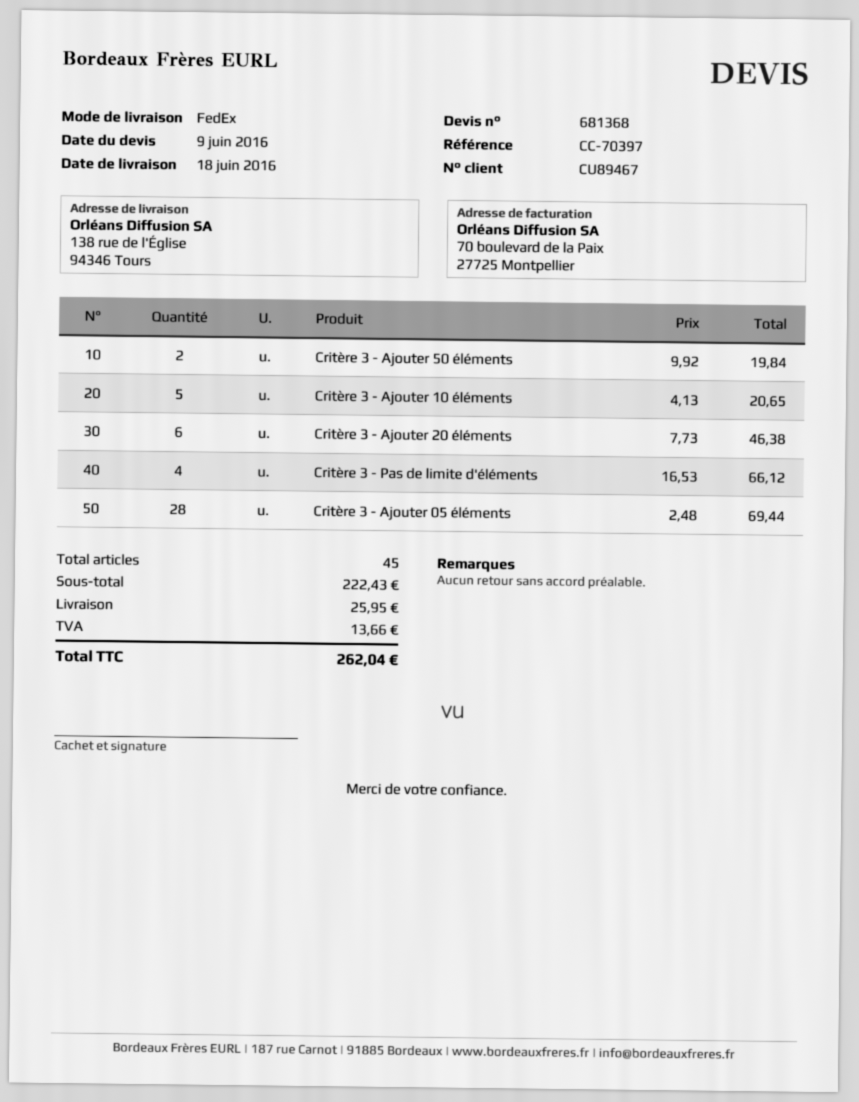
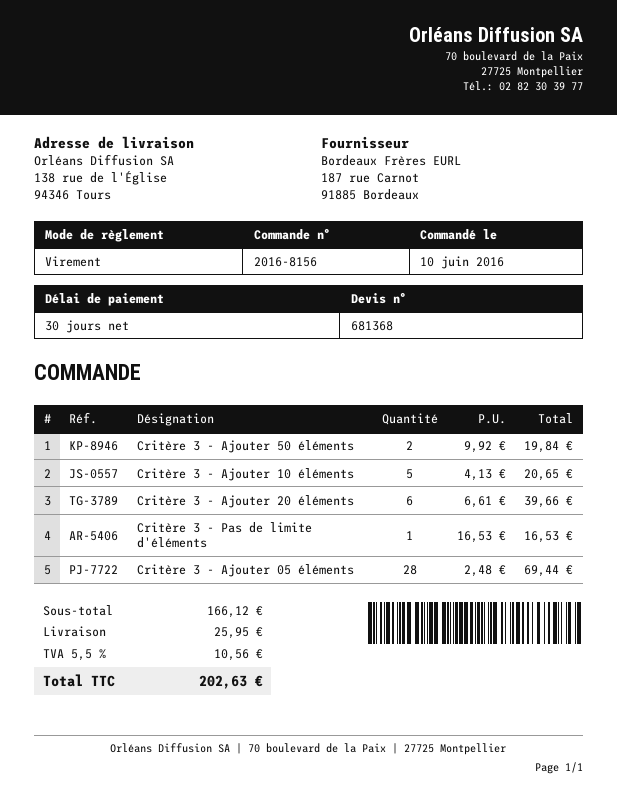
Critère 3 - Ajouter 20 éléments: 6 x 7.73 = 46.38 -> 6 x 6.61 = 39.66
Critère 3 - Pas de limite d'éléments: 4 x 16.53 = 66.12 -> 1 x 16.53 = 16.53
subtotal: 222.43 -> 166.12
tax: 13.66 -> 10.56
total: 262.04 -> 202.63

